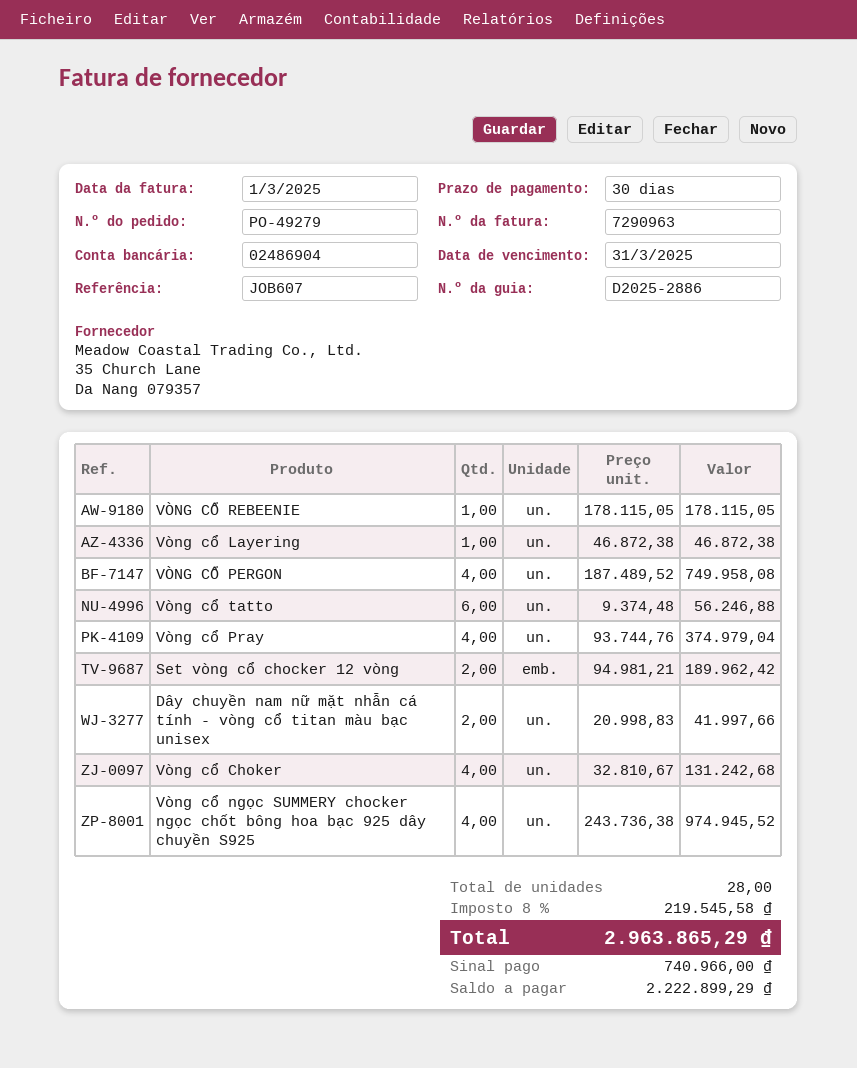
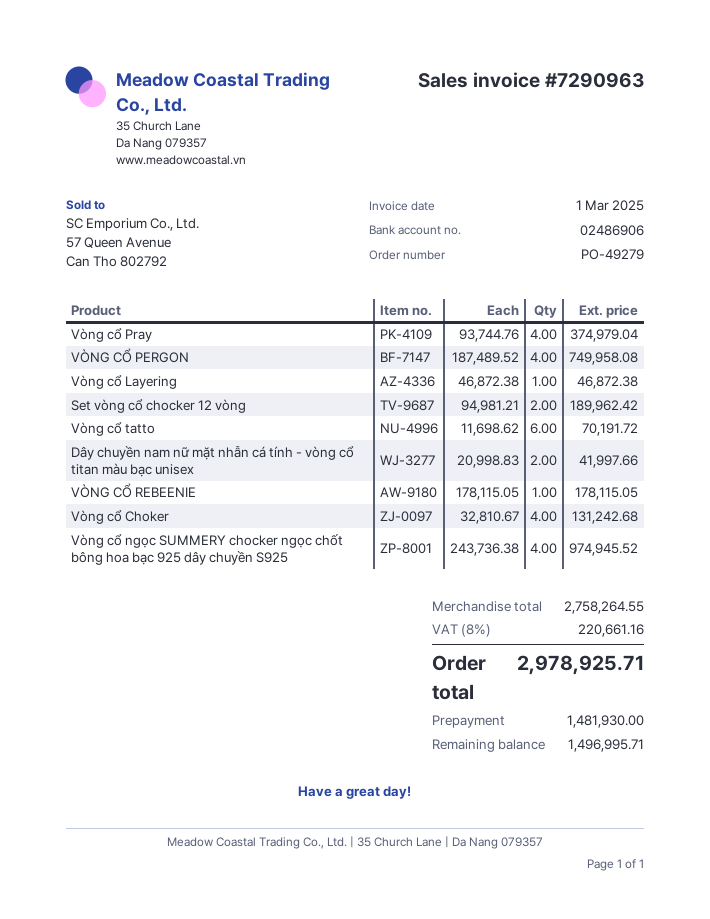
bank account: 02486904 -> 02486906
Vòng cổ tatto: 6 x 9374.48 = 56246.88 -> 6 x 11698.62 = 70191.72
tax: 8% = 219545.58 -> 8% = 220661.16
total: 2963865.29 -> 2978925.71
deposit: 740966.00 -> 1481930.00
balance: 2222899.29 -> 1496995.71

